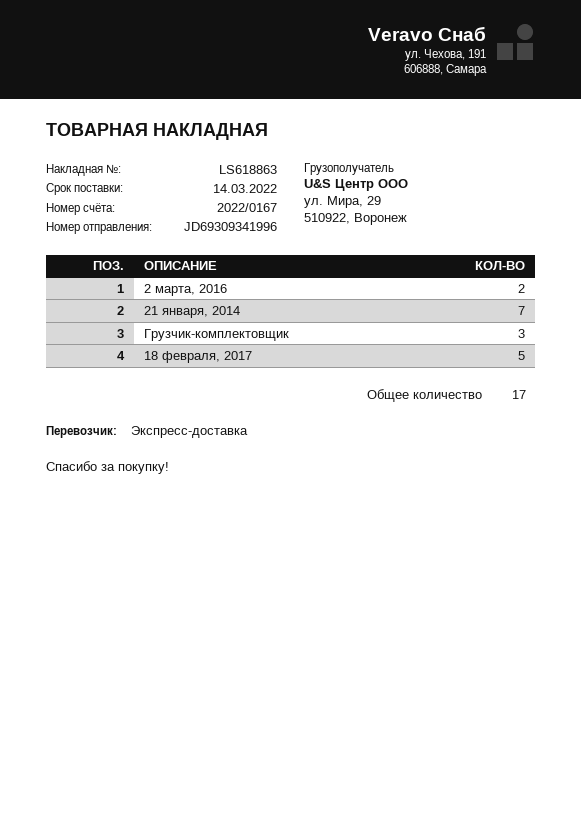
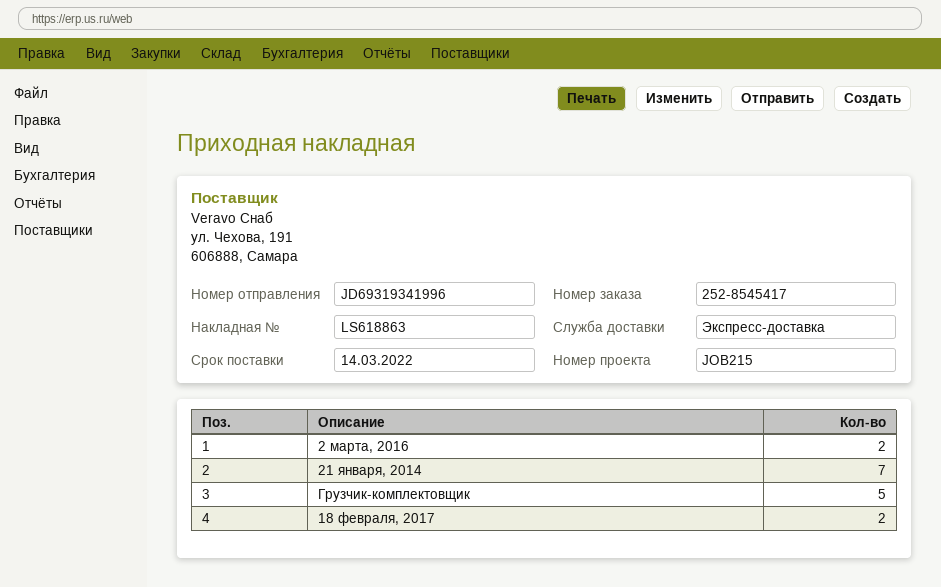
tracking number: JD69309341996 -> JD69319341996
Грузчик-комплектовщик: 3 -> 5
18 февраля, 2017: 5 -> 2

